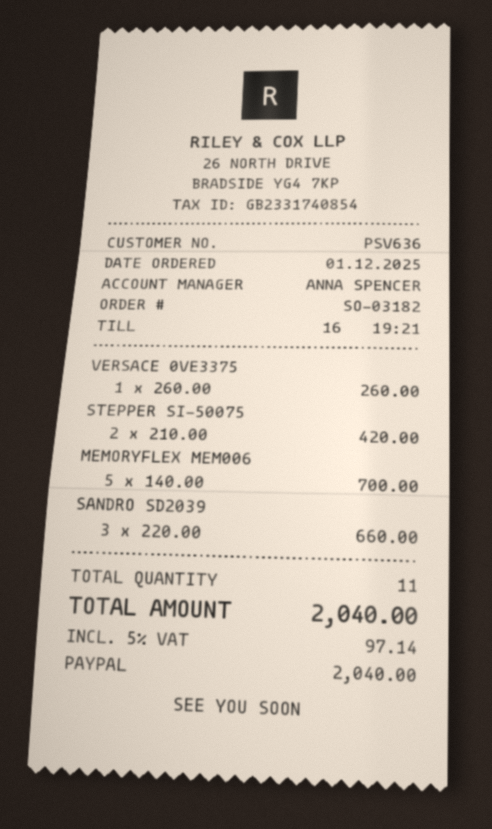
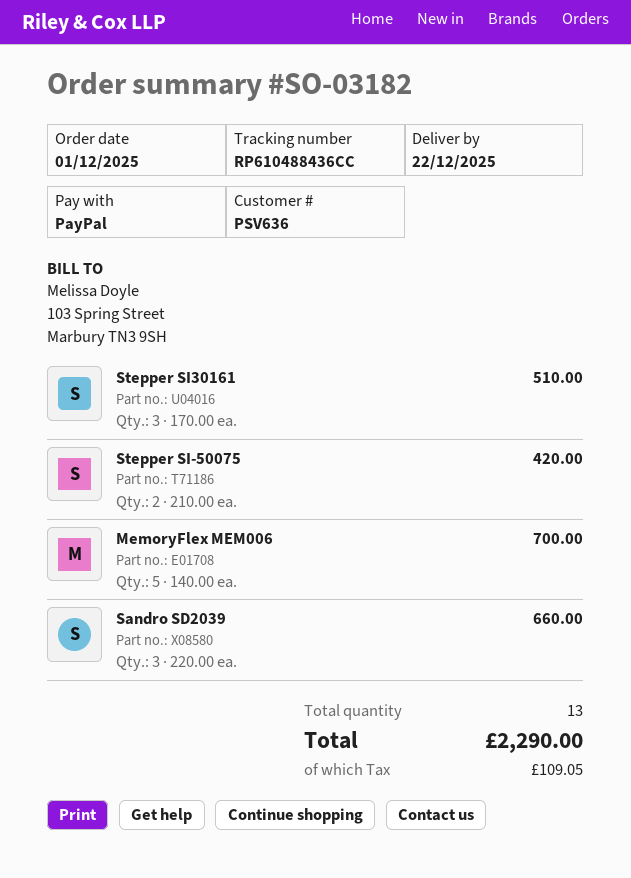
VERSACE 0VE3375: 1 x 260.00 = 260.00 -> none
Stepper SI30161: none -> 3 x 170.00 = 510.00
total quantity: 11 -> 13
tax: 97.14 -> 109.05
total: 2040.00 -> 2290.00

